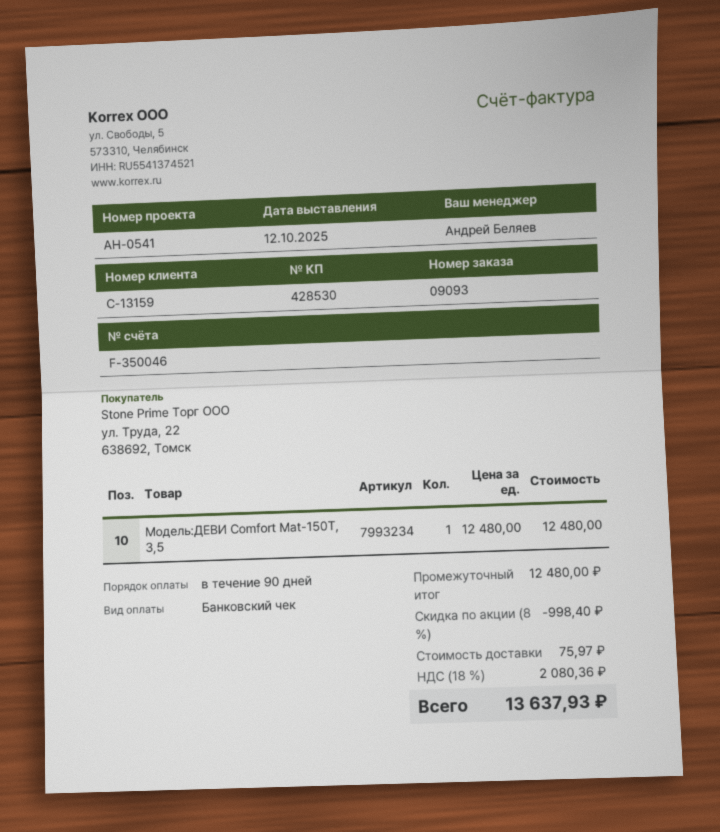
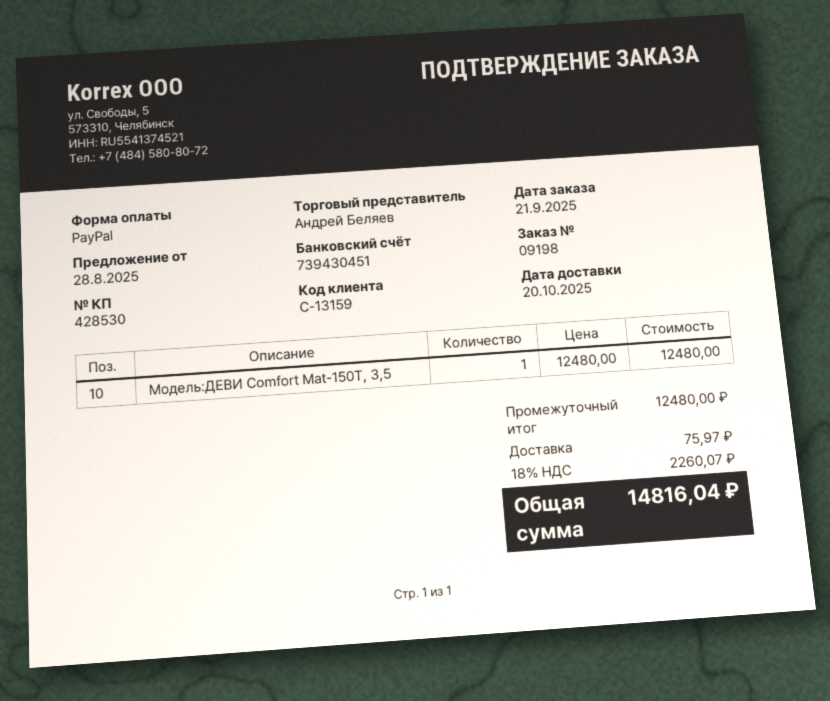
order number: 09093 -> 09198
payment method: cheque -> PayPal
discount: 8% = 998.40 -> none
tax: 18% = 2080.36 -> 18% = 2260.07
total: 13637.93 -> 14816.04

